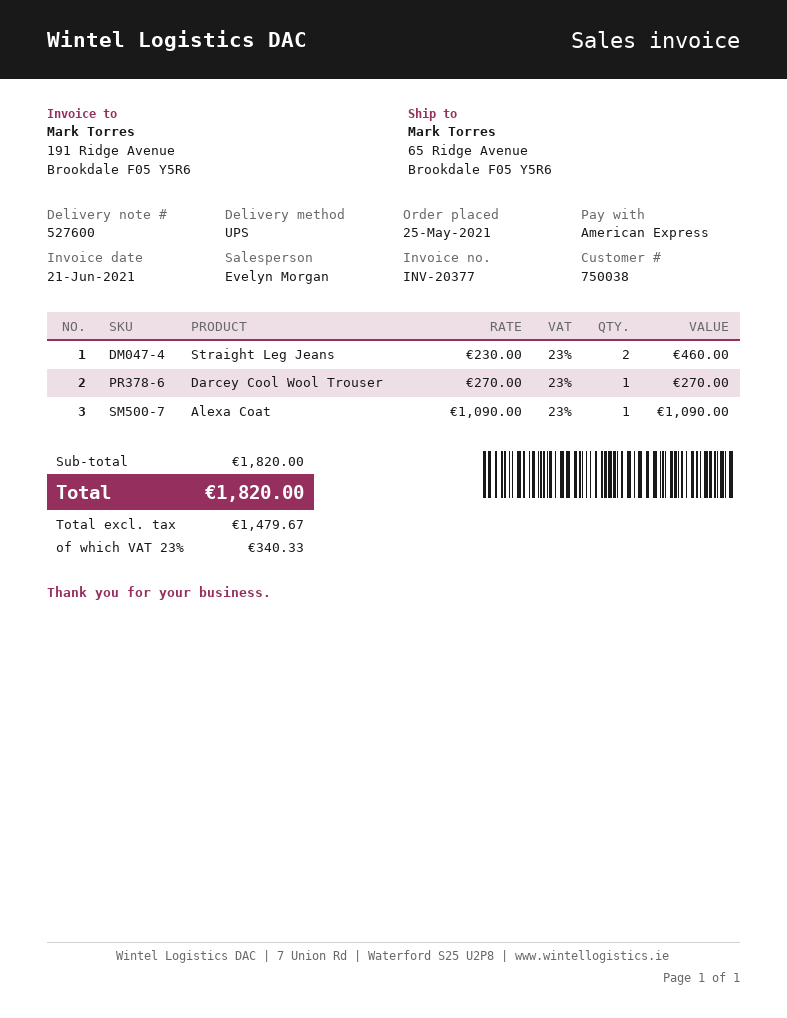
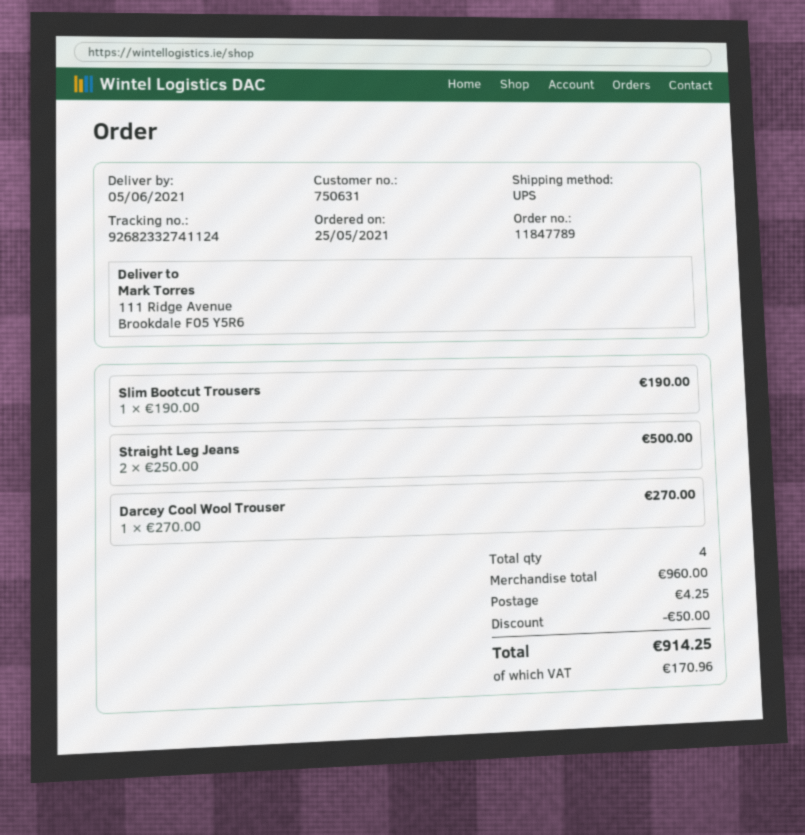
customer number: 750038 -> 750631
ship to: 65 Ridge Avenue, Brookdale F05 Y5R6 -> 111 Ridge Avenue, Brookdale F05 Y5R6
Straight Leg Jeans: 2 x 230.00 = 460.00 -> 2 x 250.00 = 500.00
Alexa Coat: 1 x 1090.00 = 1090.00 -> none
Slim Bootcut Trousers: none -> 1 x 190.00 = 190.00
subtotal: 1820.00 -> 960.00
discount: none -> 50.00
shipping: none -> 4.25
tax: 340.33 -> 170.96
total: 1820.00 -> 914.25

